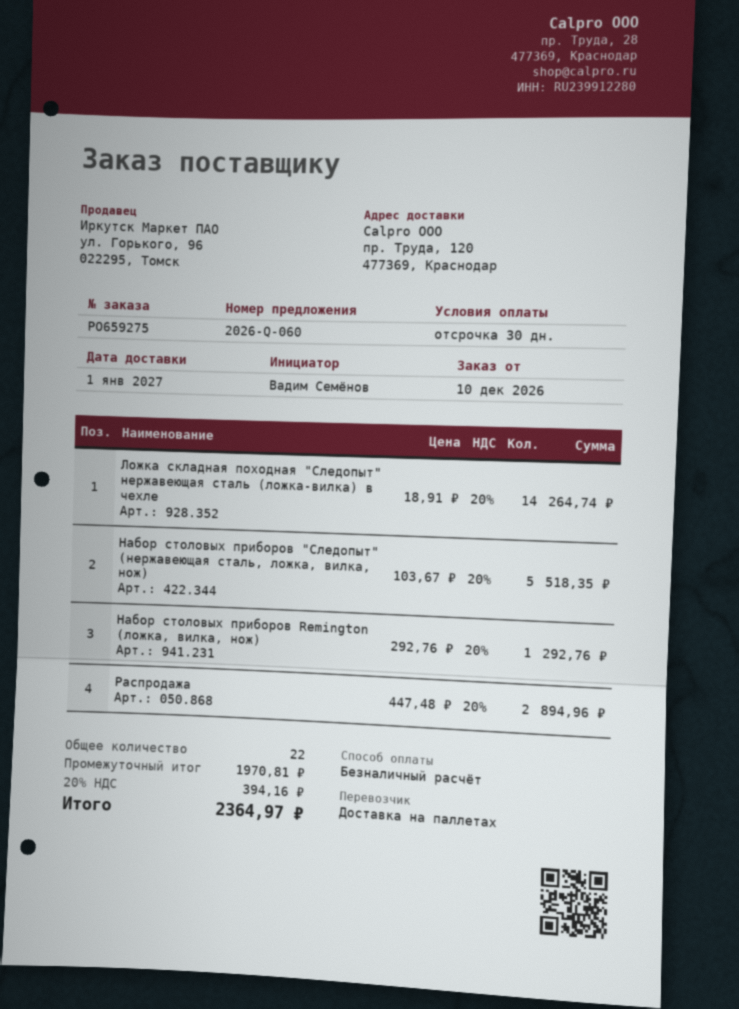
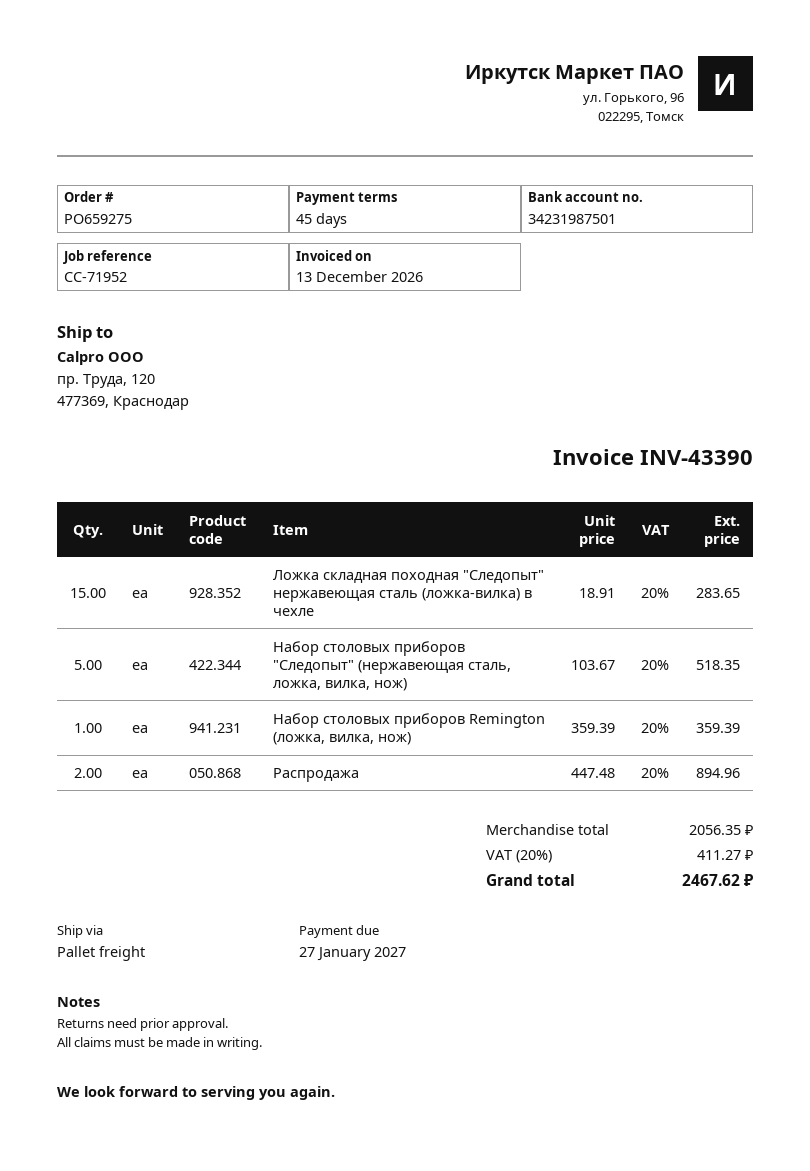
payment terms: 30 days -> 45 days
Ложка складная походная "Следопыт" нержавеющая сталь (ложка-вилка) в чехле: 14 x 18.91 = 264.74 -> 15 x 18.91 = 283.65
Набор столовых приборов Remington (ложка, вилка, нож): 1 x 292.76 = 292.76 -> 1 x 359.39 = 359.39
subtotal: 1970.81 -> 2056.35
tax: 20% = 394.16 -> 20% = 411.27
total: 2364.97 -> 2467.62

